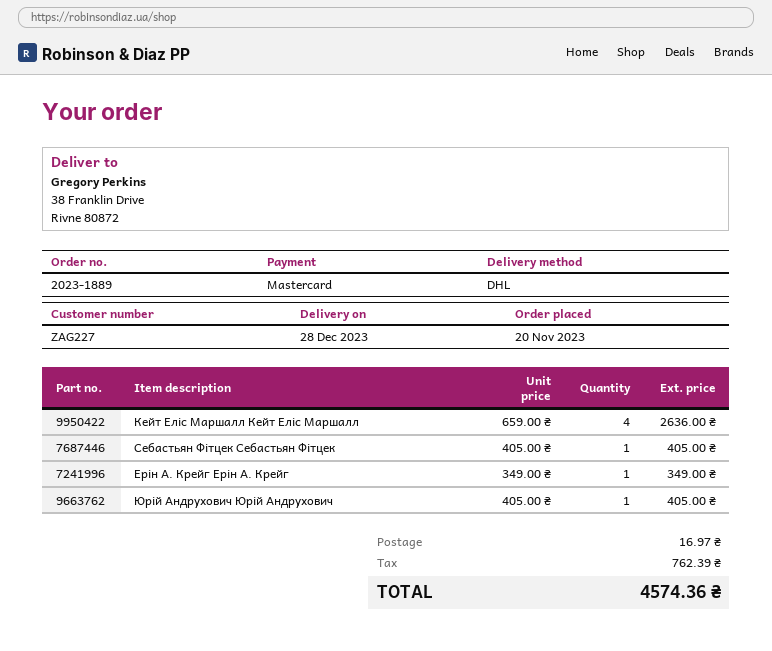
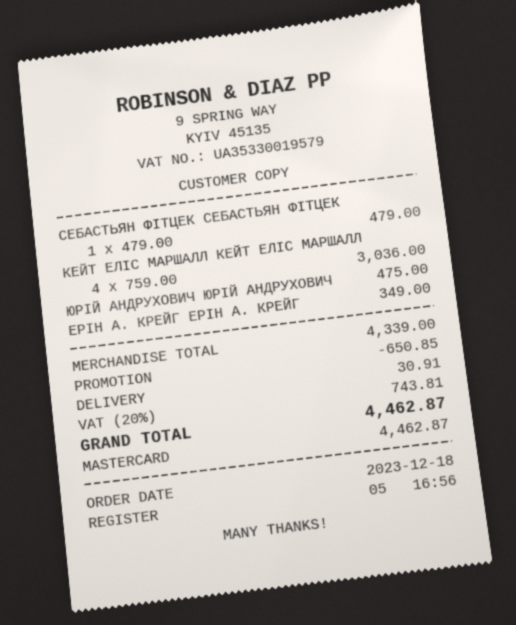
order date: 2023-11-20 -> 2023-12-18
Кейт Еліс Маршалл Кейт Еліс Маршалл: 4 x 659.00 = 2636.00 -> 4 x 759.00 = 3036.00
Себастьян Фітцек Себастьян Фітцек: 1 x 405.00 = 405.00 -> 1 x 479.00 = 479.00
Юрій Андрухович Юрій Андрухович: 1 x 405.00 = 405.00 -> 1 x 475.00 = 475.00
discount: none -> 650.85
shipping: 16.97 -> 30.91
tax: 762.39 -> 743.81
total: 4574.36 -> 4462.87

